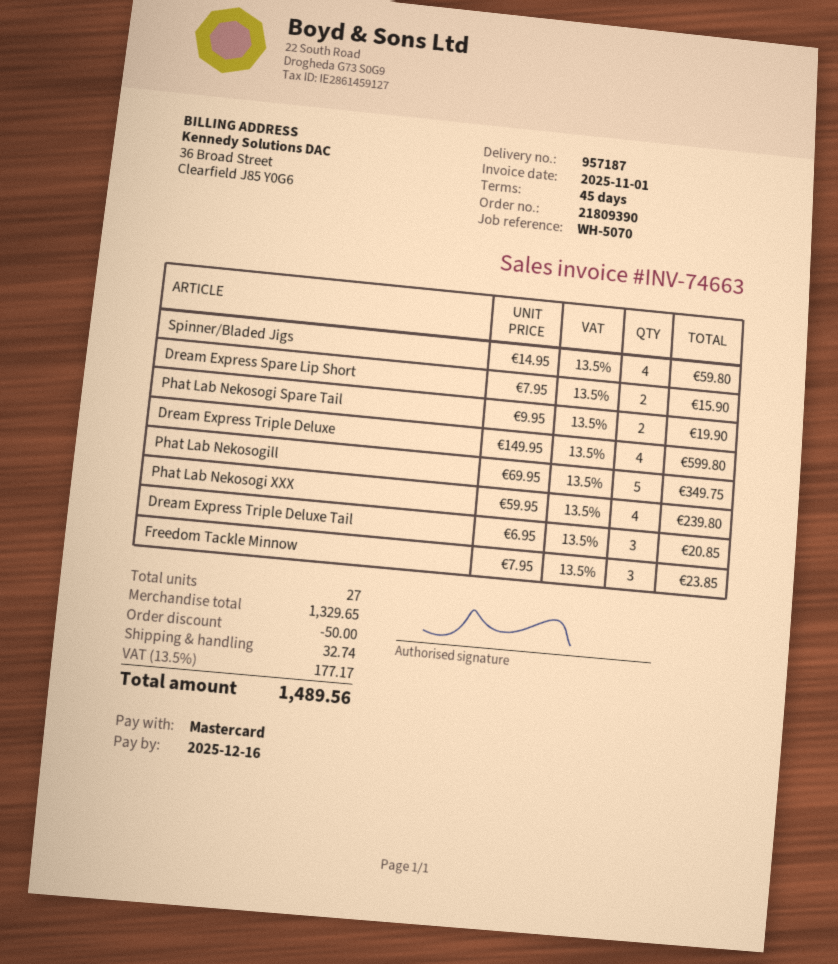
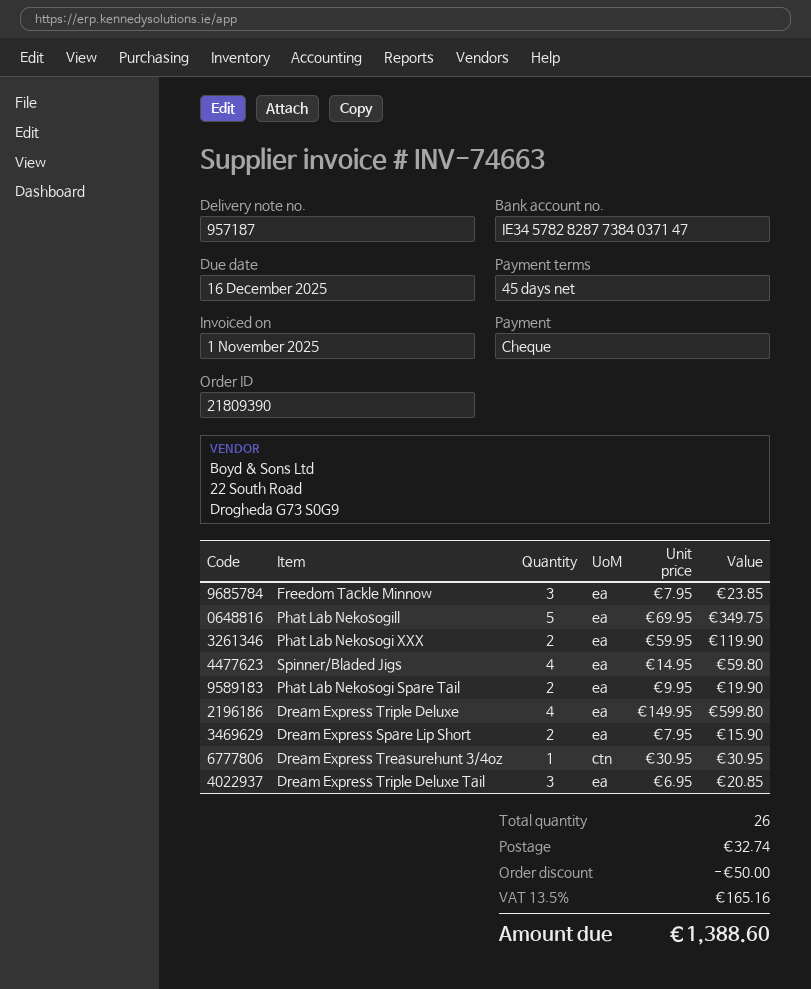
payment method: Mastercard -> cheque
Phat Lab Nekosogi XXX: 4 x 59.95 = 239.80 -> 2 x 59.95 = 119.90
Dream Express Treasurehunt 3/4oz: none -> 1 x 30.95 = 30.95
total quantity: 27 -> 26
tax: 13.5% = 177.17 -> 13.5% = 165.16
total: 1489.56 -> 1388.60

